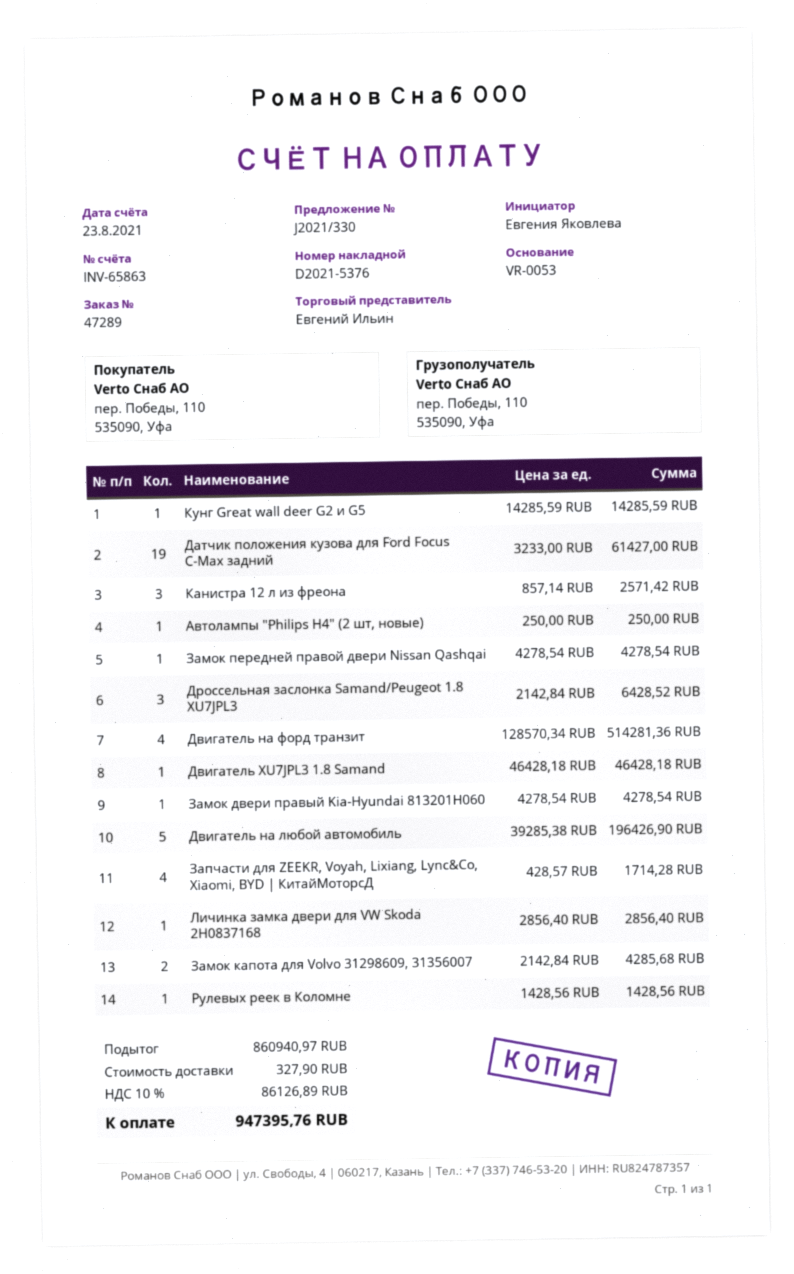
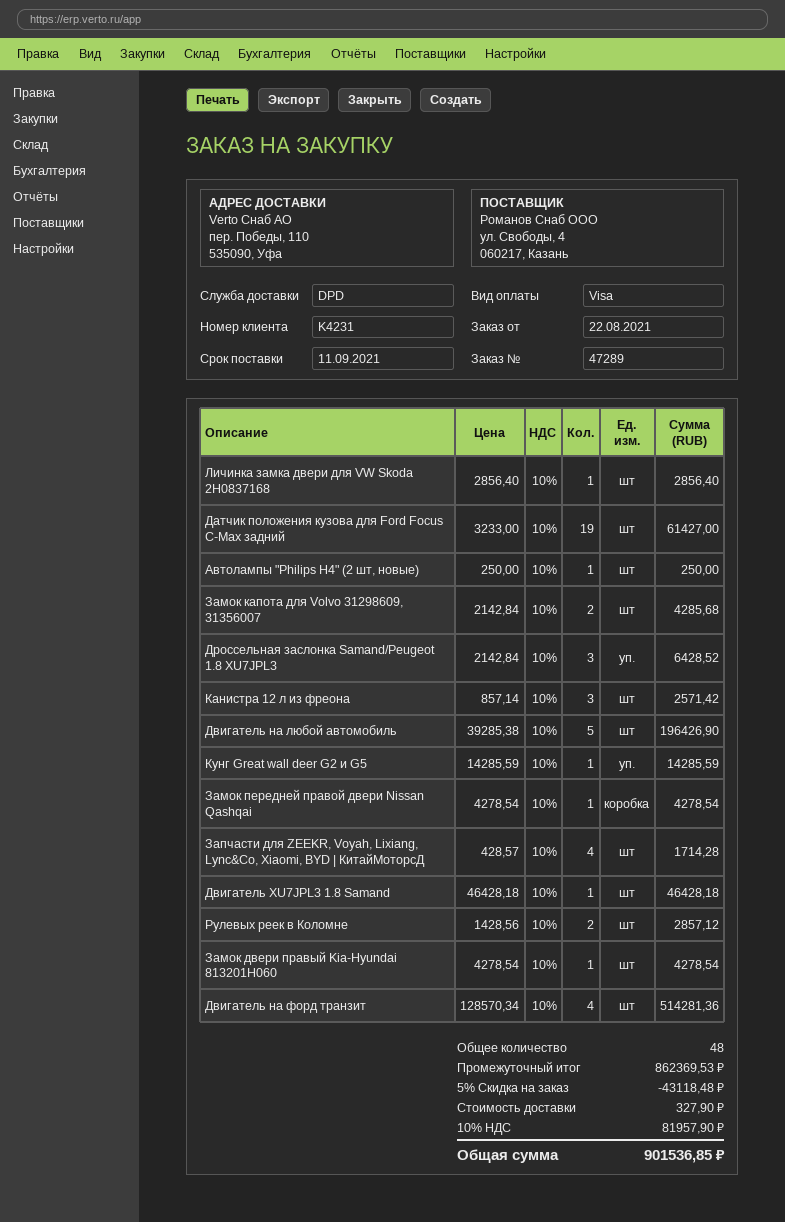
Рулевых реек в Коломне: 1 x 1428.56 = 1428.56 -> 2 x 1428.56 = 2857.12
subtotal: 860940.97 -> 862369.53
discount: none -> 5% = 43118.48
tax: 10% = 86126.89 -> 10% = 81957.90
total: 947395.76 -> 901536.85

